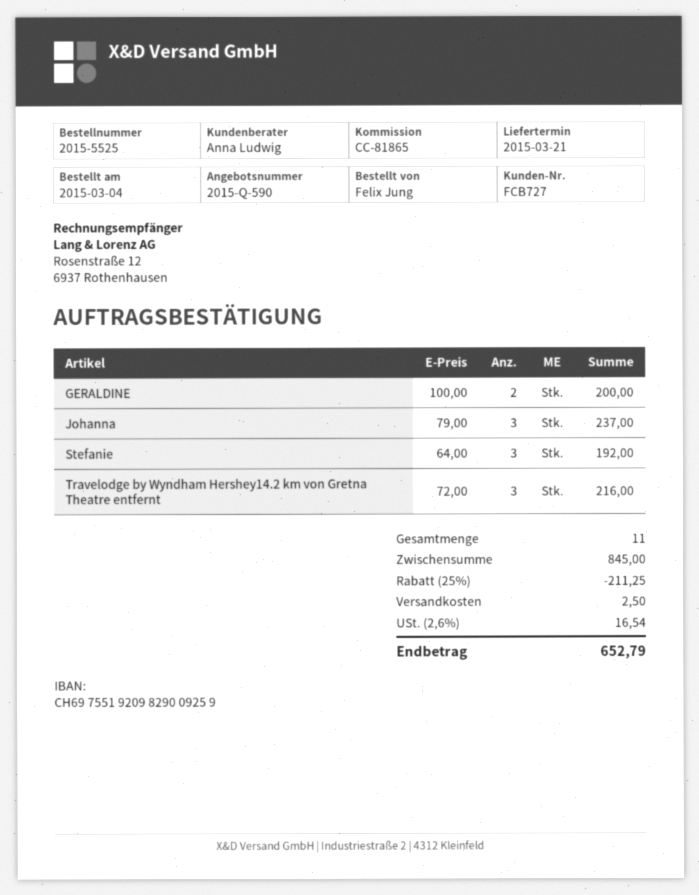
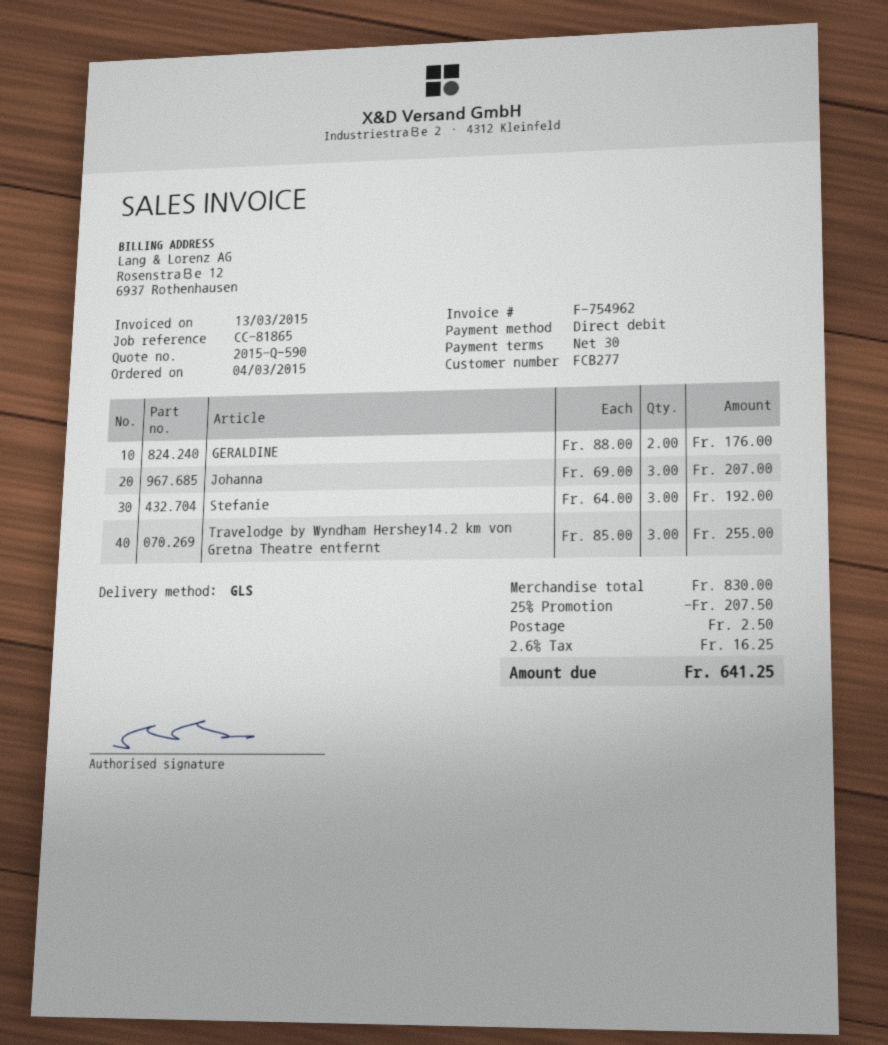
customer number: FCB727 -> FCB277
GERALDINE: 2 x 100.00 = 200.00 -> 2 x 88.00 = 176.00
Johanna: 3 x 79.00 = 237.00 -> 3 x 69.00 = 207.00
Travelodge by Wyndham Hershey14.2 km von Gretna Theatre entfernt: 3 x 72.00 = 216.00 -> 3 x 85.00 = 255.00
subtotal: 845.00 -> 830.00
discount: 25% = 211.25 -> 25% = 207.50
tax: 2.6% = 16.54 -> 2.6% = 16.25
total: 652.79 -> 641.25

